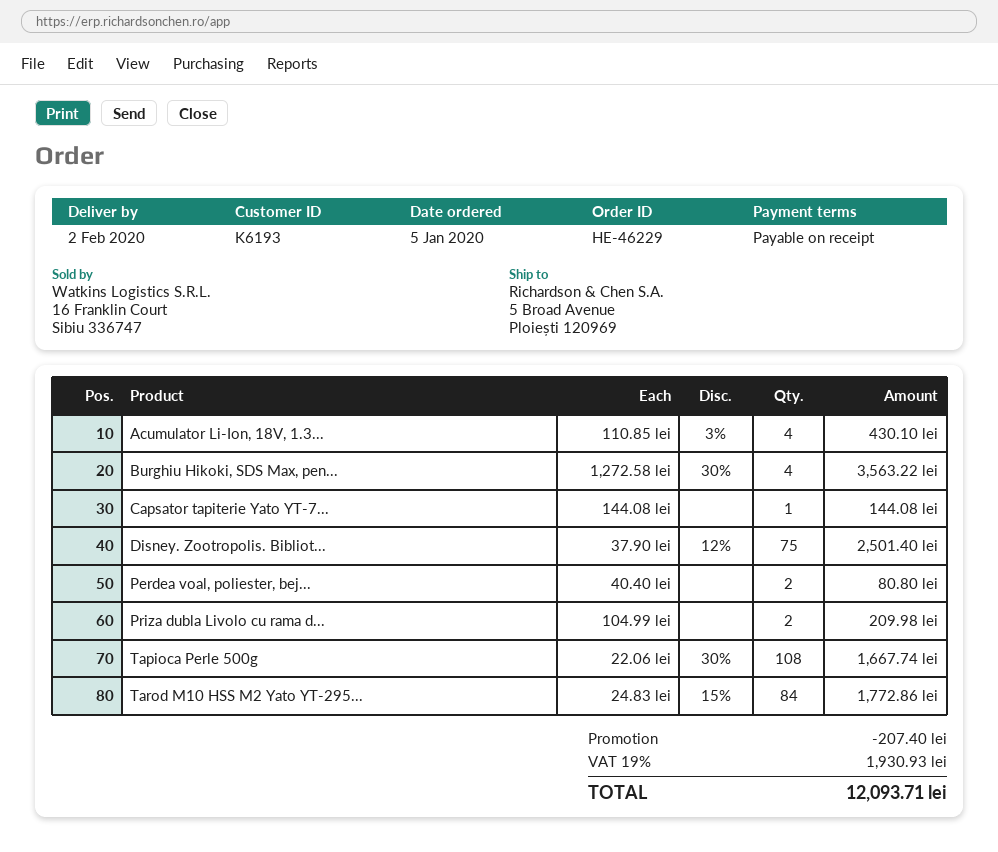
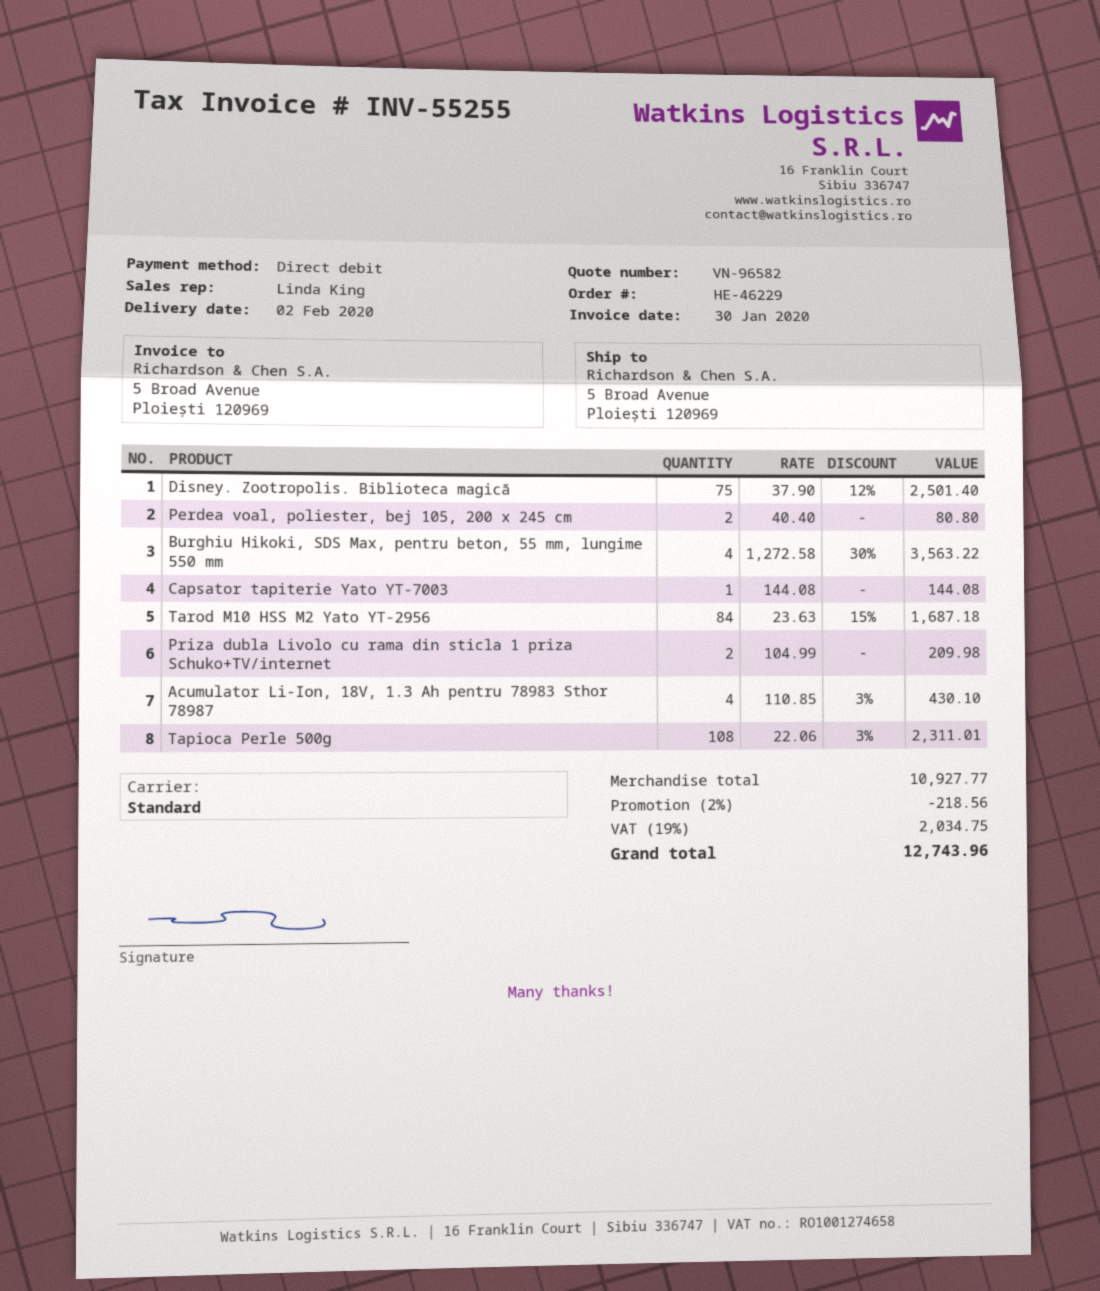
Tapioca Perle 500g: 108 x 22.06 - 30% = 1667.74 -> 108 x 22.06 - 3% = 2311.01
Tarod M10 HSS M2 Yato YT-295...: 84 x 24.83 - 15% = 1772.86 -> 84 x 23.63 - 15% = 1687.18
discount: 207.40 -> 218.56
tax: 19% = 1930.93 -> 19% = 2034.75
total: 12093.71 -> 12743.96

